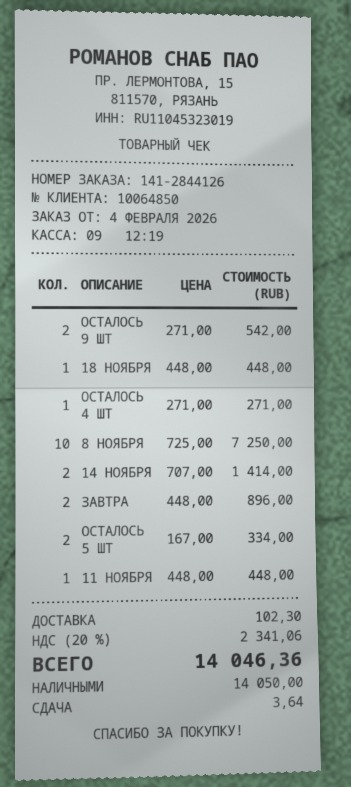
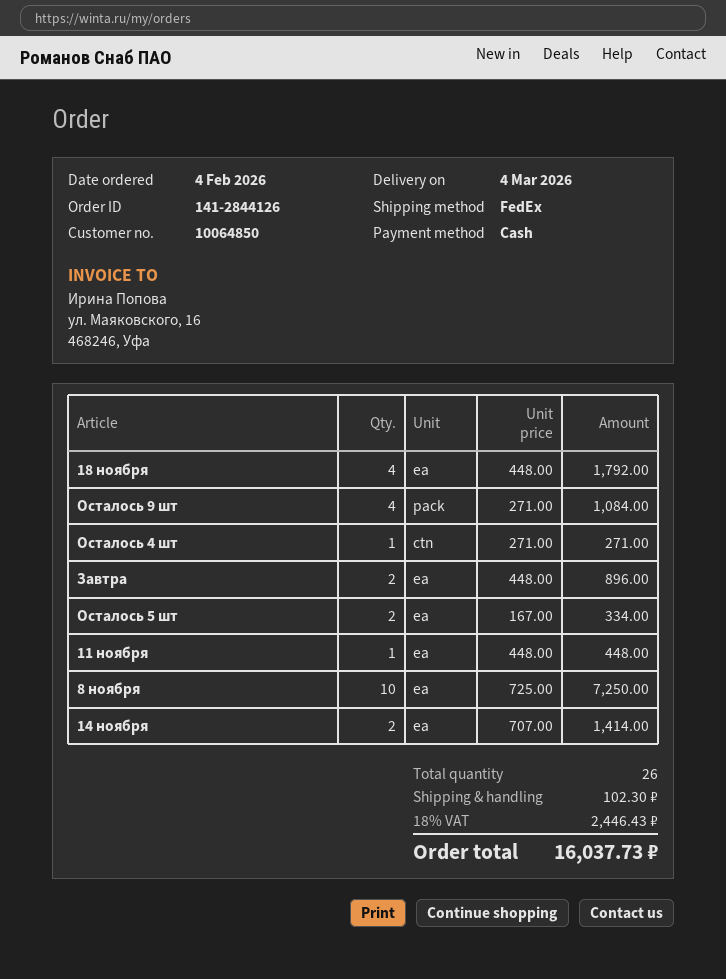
ОСТАЛОСЬ 9 ШТ: 2 x 271.00 = 542.00 -> 4 x 271.00 = 1084.00
18 НОЯБРЯ: 1 x 448.00 = 448.00 -> 4 x 448.00 = 1792.00
tax: 20% = 2341.06 -> 18% = 2446.43
total: 14046.36 -> 16037.73

